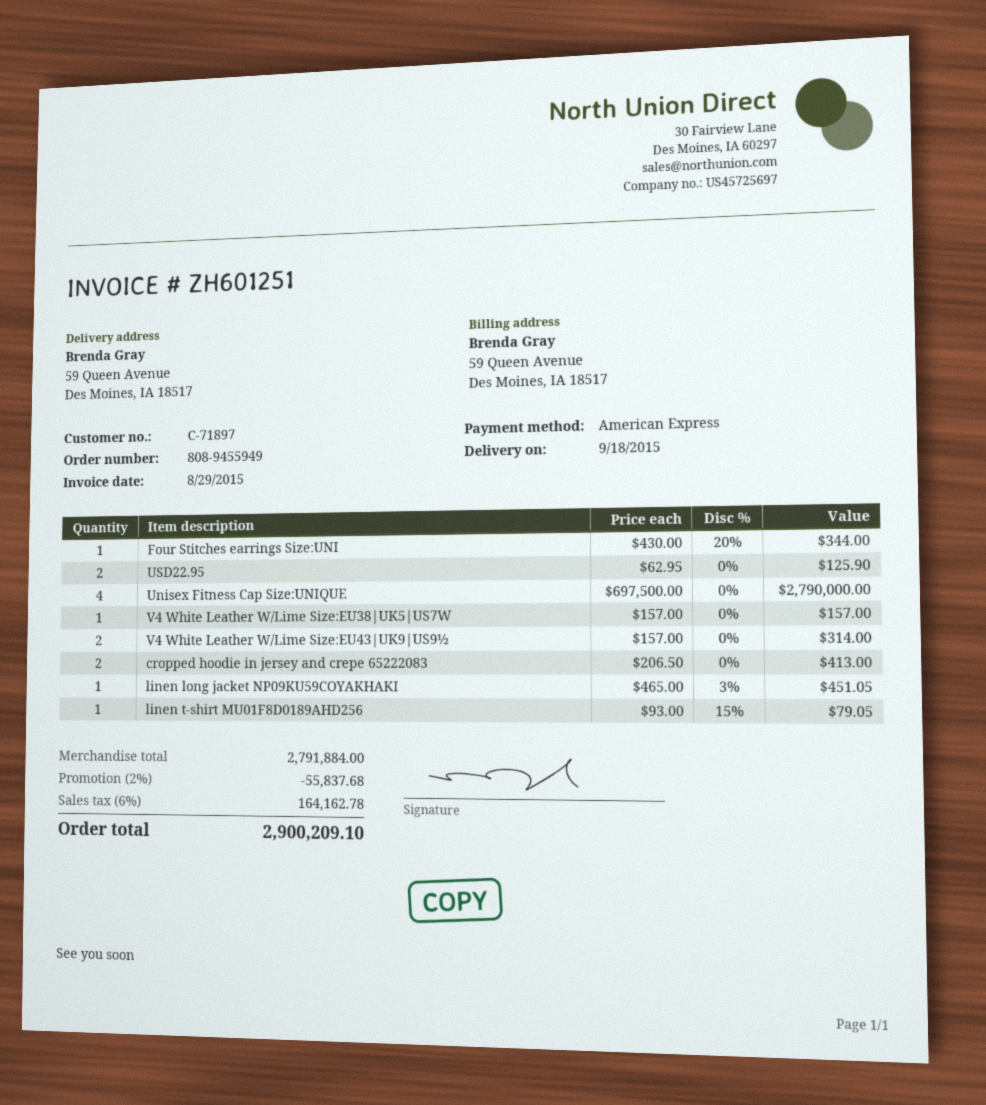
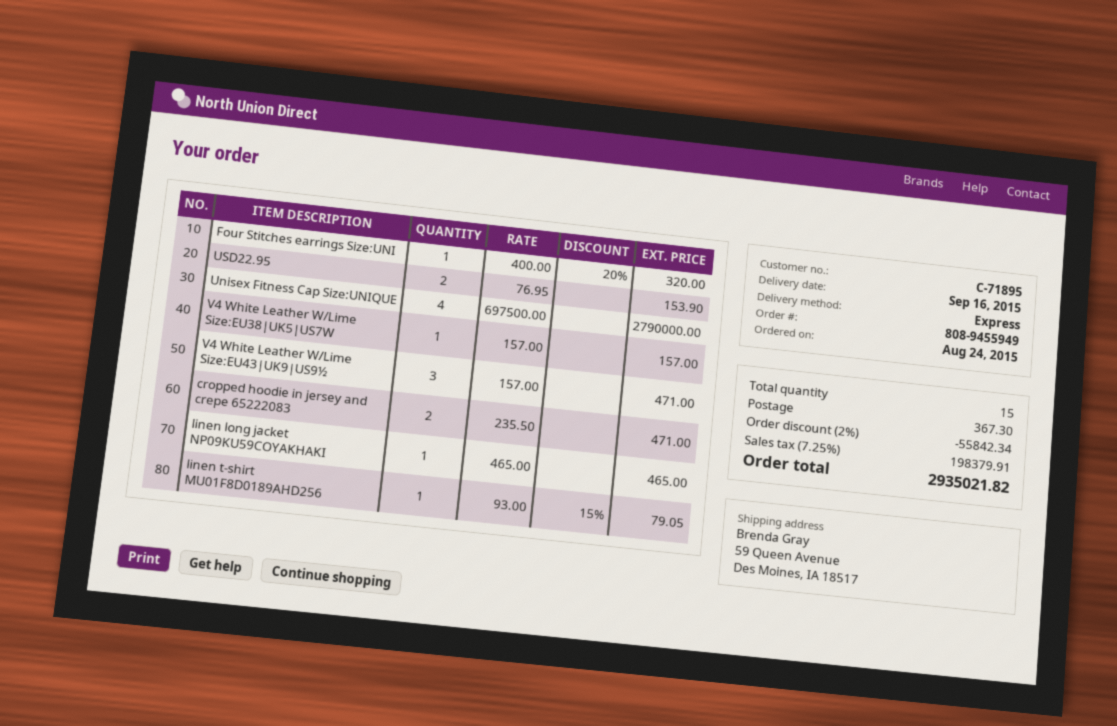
delivery date: 2015-09-18 -> 2015-09-16
customer number: C-71897 -> C-71895
Four Stitches earrings Size:UNI: 1 x 430.00 - 20% = 344.00 -> 1 x 400.00 - 20% = 320.00
USD22.95: 2 x 62.95 = 125.90 -> 2 x 76.95 = 153.90
V4 White Leather W/Lime Size:EU43|UK9|US9½: 2 x 157.00 = 314.00 -> 3 x 157.00 = 471.00
cropped hoodie in jersey and crepe 65222083: 2 x 206.50 = 413.00 -> 2 x 235.50 = 471.00
linen long jacket NP09KU59COYAKHAKI: 1 x 465.00 - 3% = 451.05 -> 1 x 465.00 = 465.00
discount: 2% = 55837.68 -> 2% = 55842.34
shipping: none -> 367.30
tax: 6% = 164162.78 -> 7.25% = 198379.91
total: 2900209.10 -> 2935021.82

